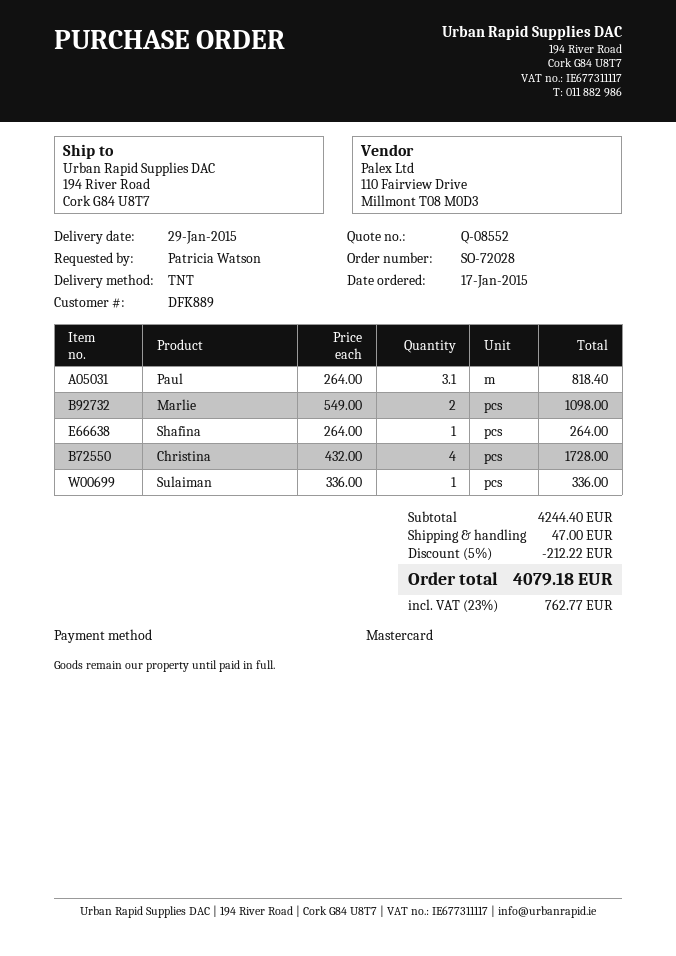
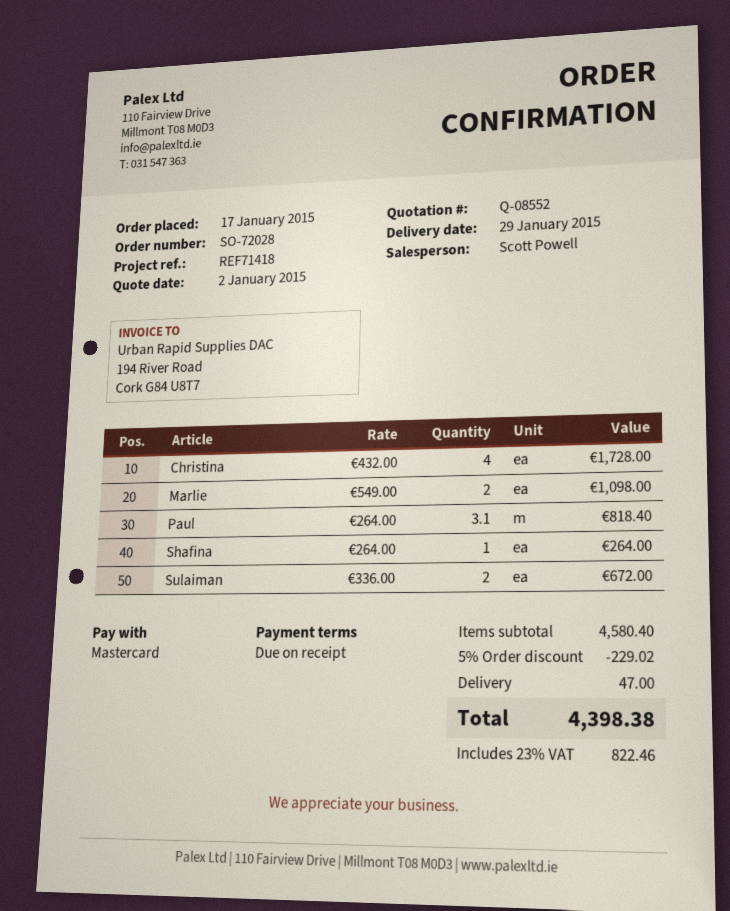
Sulaiman: 1 x 336.00 = 336.00 -> 2 x 336.00 = 672.00
subtotal: 4244.40 -> 4580.40
discount: 5% = 212.22 -> 5% = 229.02
tax: 23% = 762.77 -> 23% = 822.46
total: 4079.18 -> 4398.38

